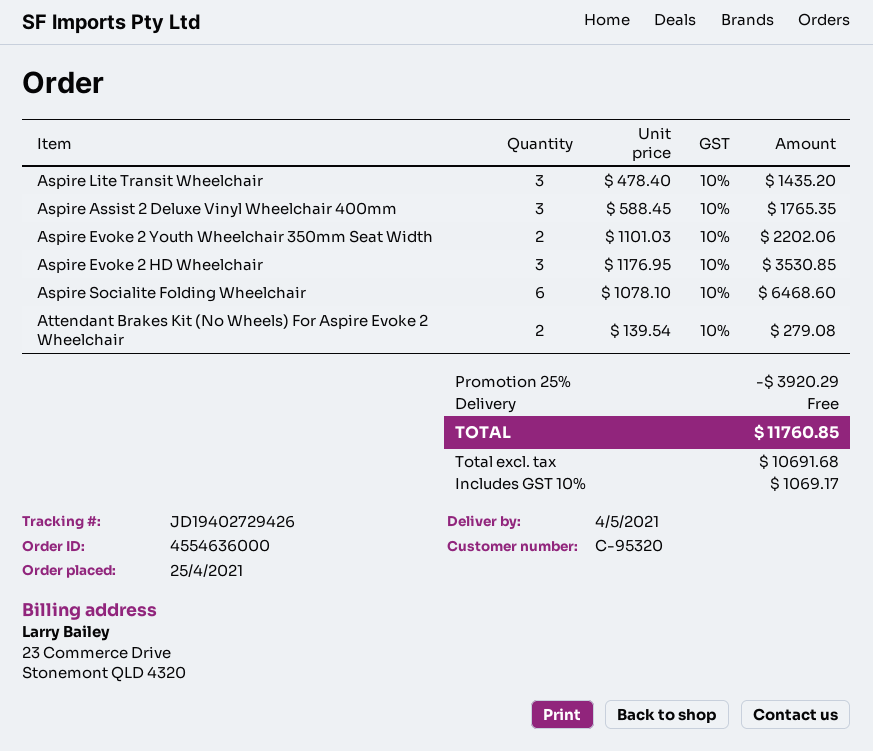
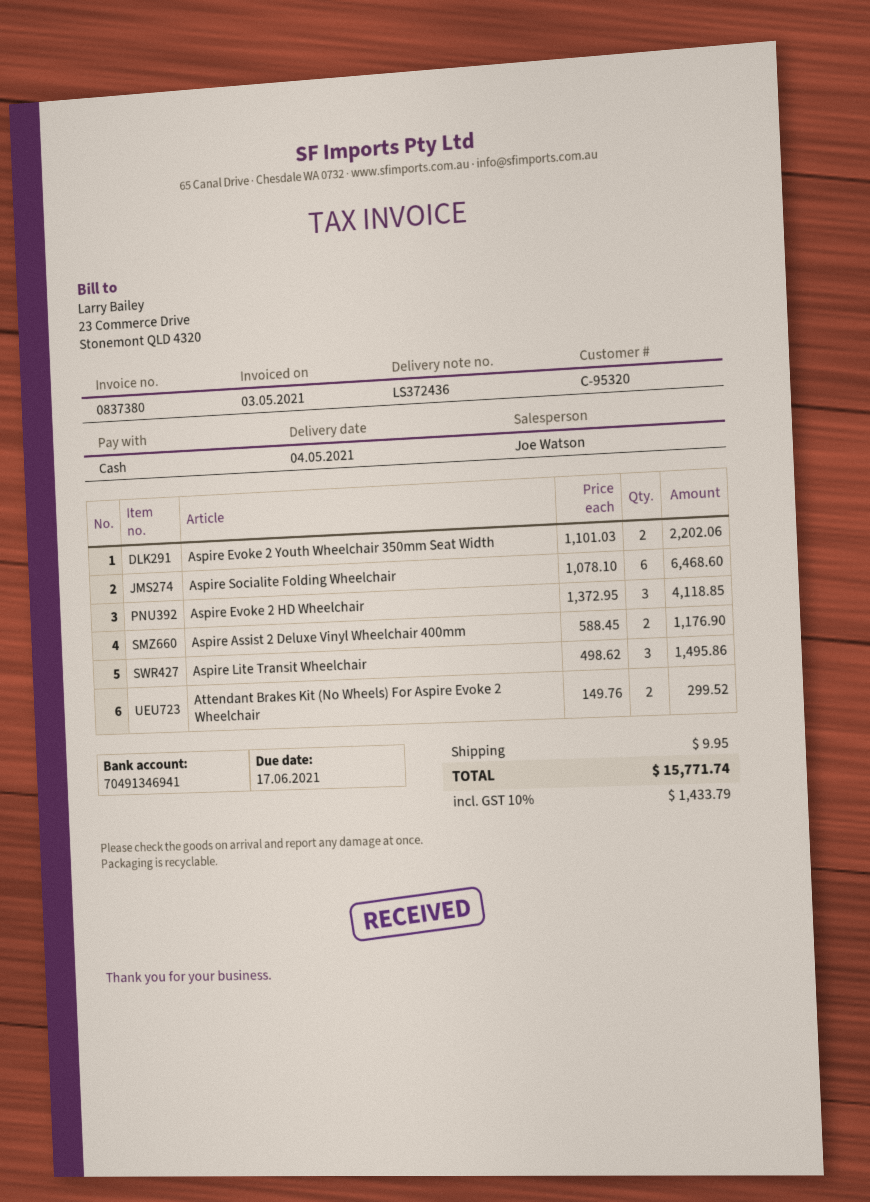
Aspire Lite Transit Wheelchair: 3 x 478.40 = 1435.20 -> 3 x 498.62 = 1495.86
Aspire Assist 2 Deluxe Vinyl Wheelchair 400mm: 3 x 588.45 = 1765.35 -> 2 x 588.45 = 1176.90
Aspire Evoke 2 HD Wheelchair: 3 x 1176.95 = 3530.85 -> 3 x 1372.95 = 4118.85
Attendant Brakes Kit (No Wheels) For Aspire Evoke 2 Wheelchair: 2 x 139.54 = 279.08 -> 2 x 149.76 = 299.52
discount: 25% = 3920.29 -> none
shipping: 0.00 -> 9.95
tax: 10% = 1069.17 -> 10% = 1433.79
total: 11760.85 -> 15771.74

